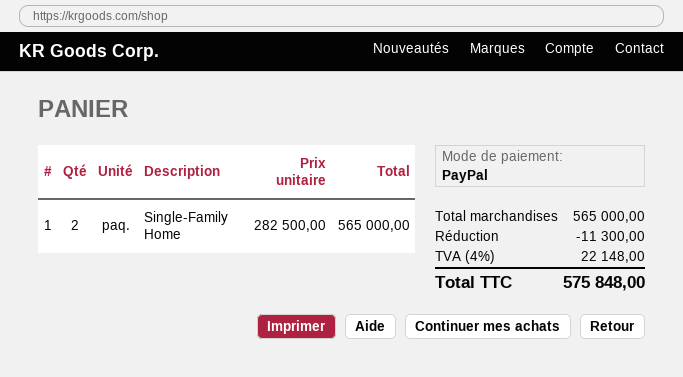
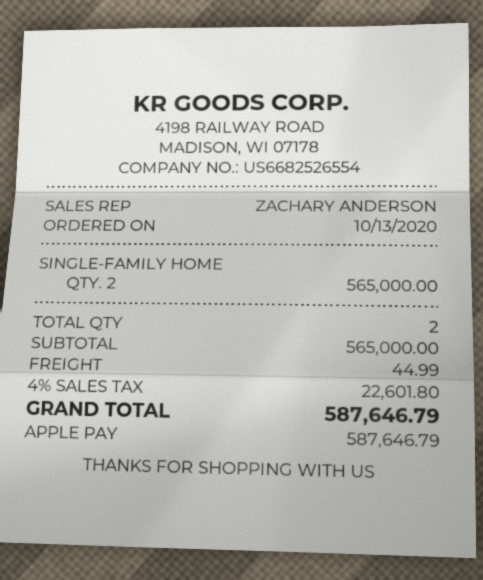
payment method: PayPal -> Apple Pay
discount: 11300.00 -> none
shipping: none -> 44.99
tax: 4% = 22148.00 -> 4% = 22601.80
total: 575848.00 -> 587646.79

